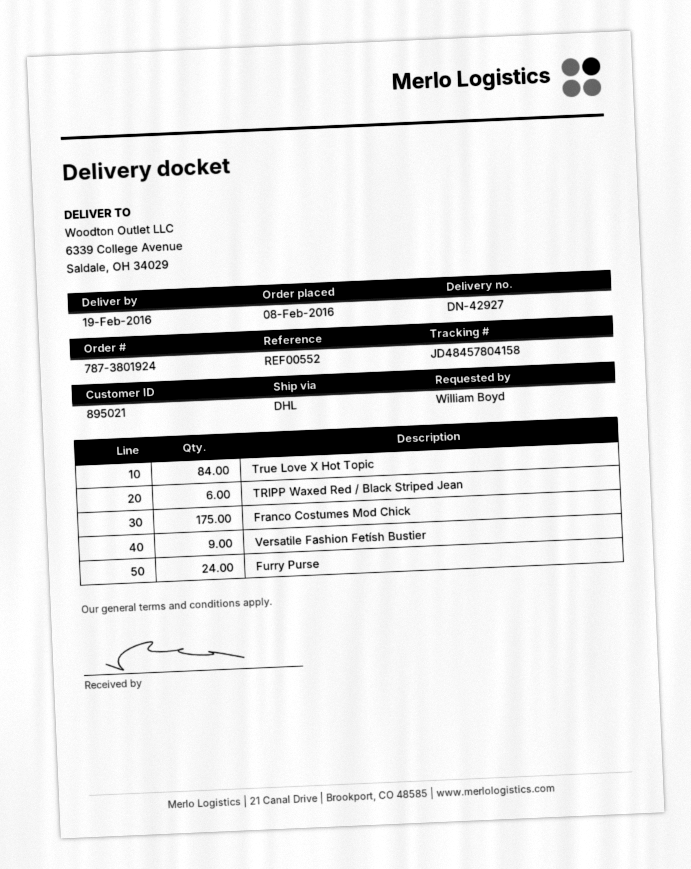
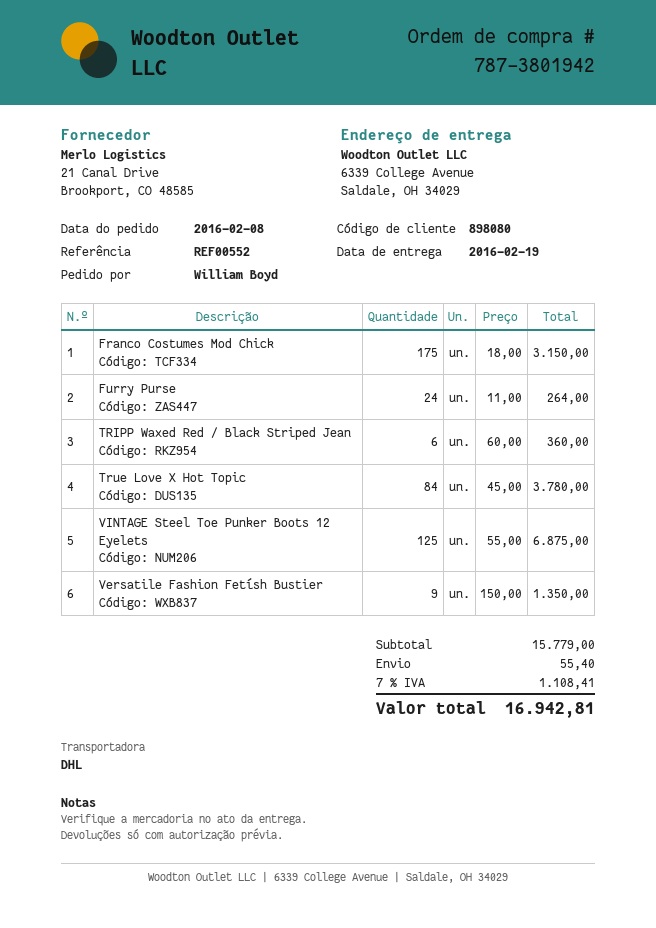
order number: 787-3801924 -> 787-3801942
customer number: 895021 -> 898080
VINTAGE Steel Toe Punker Boots 12 Eyelets: none -> 125

